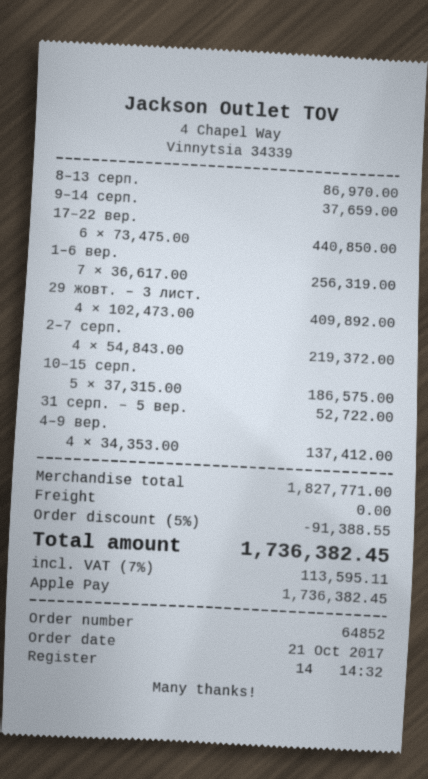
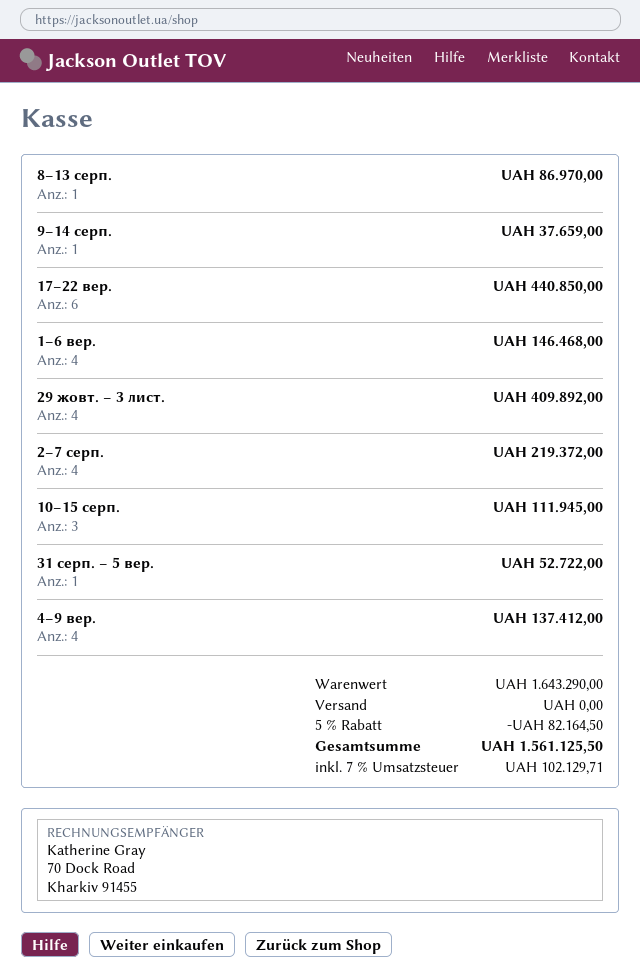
1–6 вер.: 7 for 256319.00 -> 4 for 146468.00
10–15 серп.: 5 for 186575.00 -> 3 for 111945.00
subtotal: 1827771.00 -> 1643290.00
discount: 5% = 91388.55 -> 5% = 82164.50
tax: 7% = 113595.11 -> 7% = 102129.71
total: 1736382.45 -> 1561125.50

